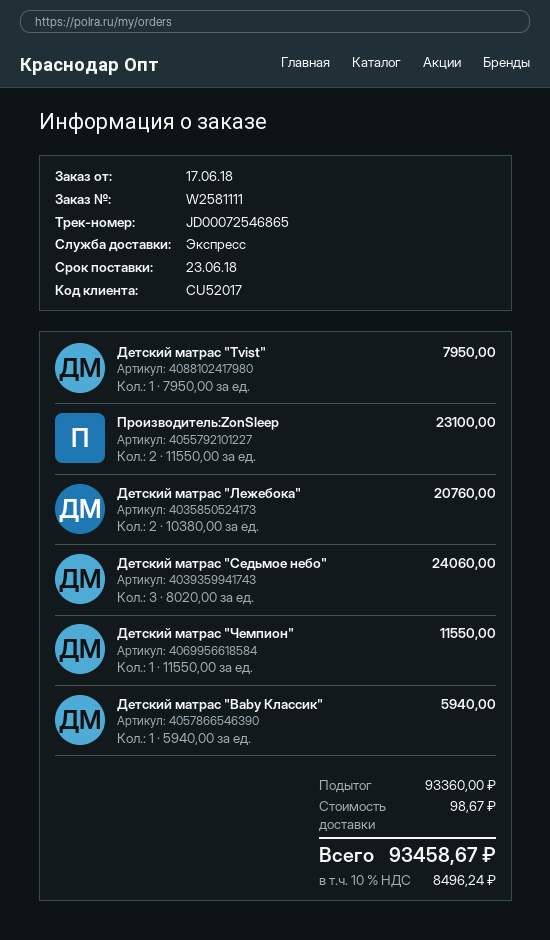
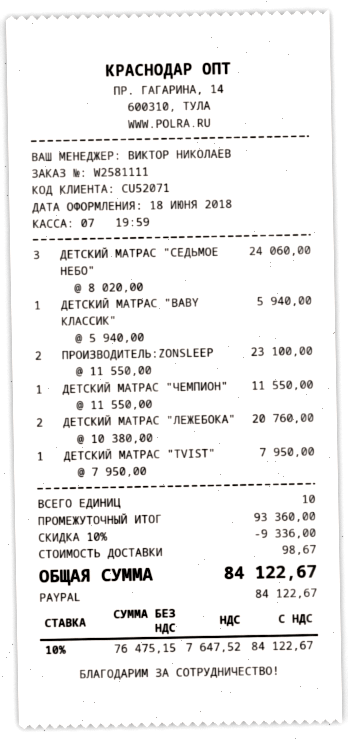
order date: 2018-06-17 -> 2018-06-18
customer number: CU52017 -> CU52071
discount: none -> 10% = 9336.00
tax: 10% = 8496.24 -> 10% = 7647.52
total: 93458.67 -> 84122.67

